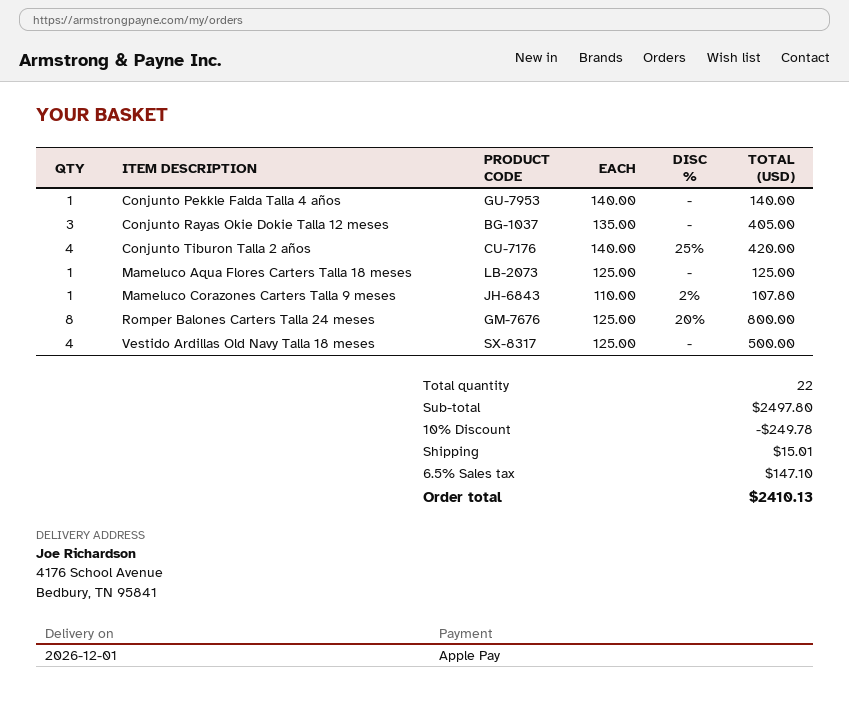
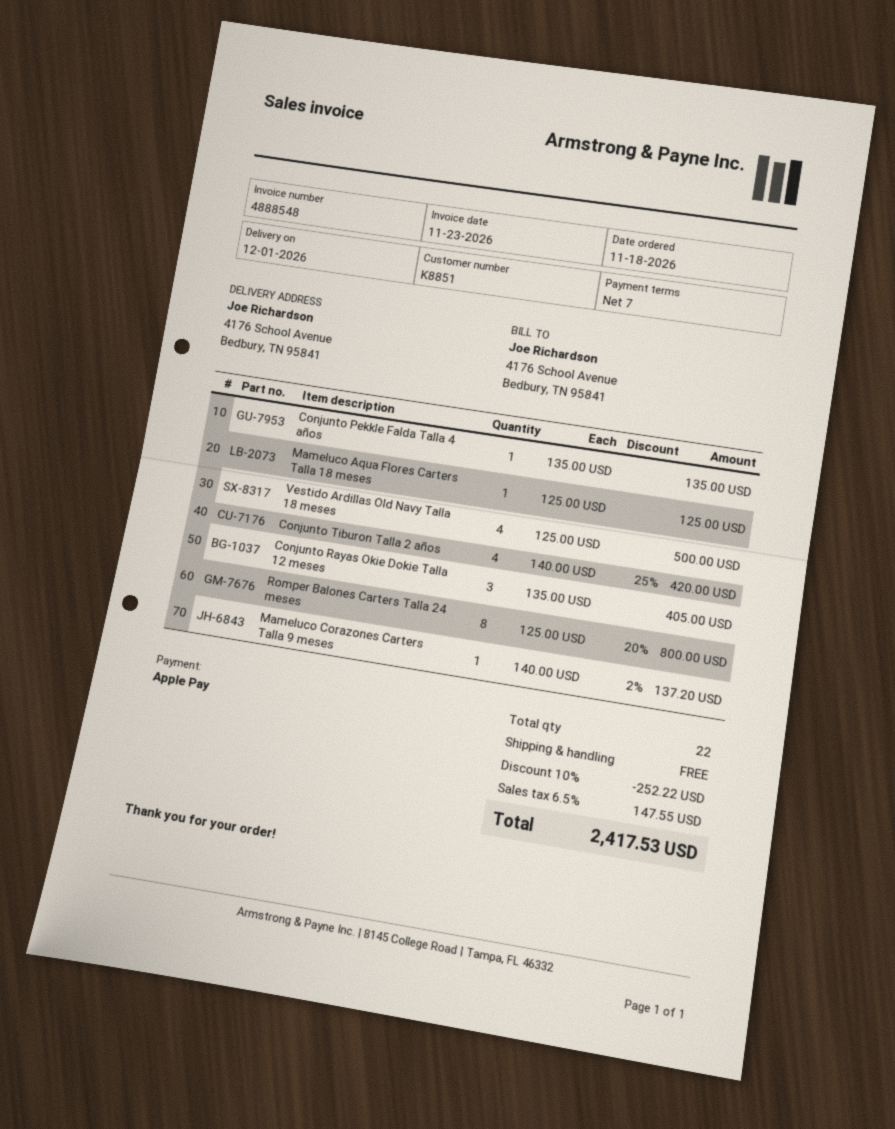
Conjunto Pekkle Falda Talla 4 años: 1 x 140.00 = 140.00 -> 1 x 135.00 = 135.00
Mameluco Corazones Carters Talla 9 meses: 1 x 110.00 - 2% = 107.80 -> 1 x 140.00 - 2% = 137.20
discount: 10% = 249.78 -> 10% = 252.22
shipping: 15.01 -> 0.00
tax: 6.5% = 147.10 -> 6.5% = 147.55
total: 2410.13 -> 2417.53

